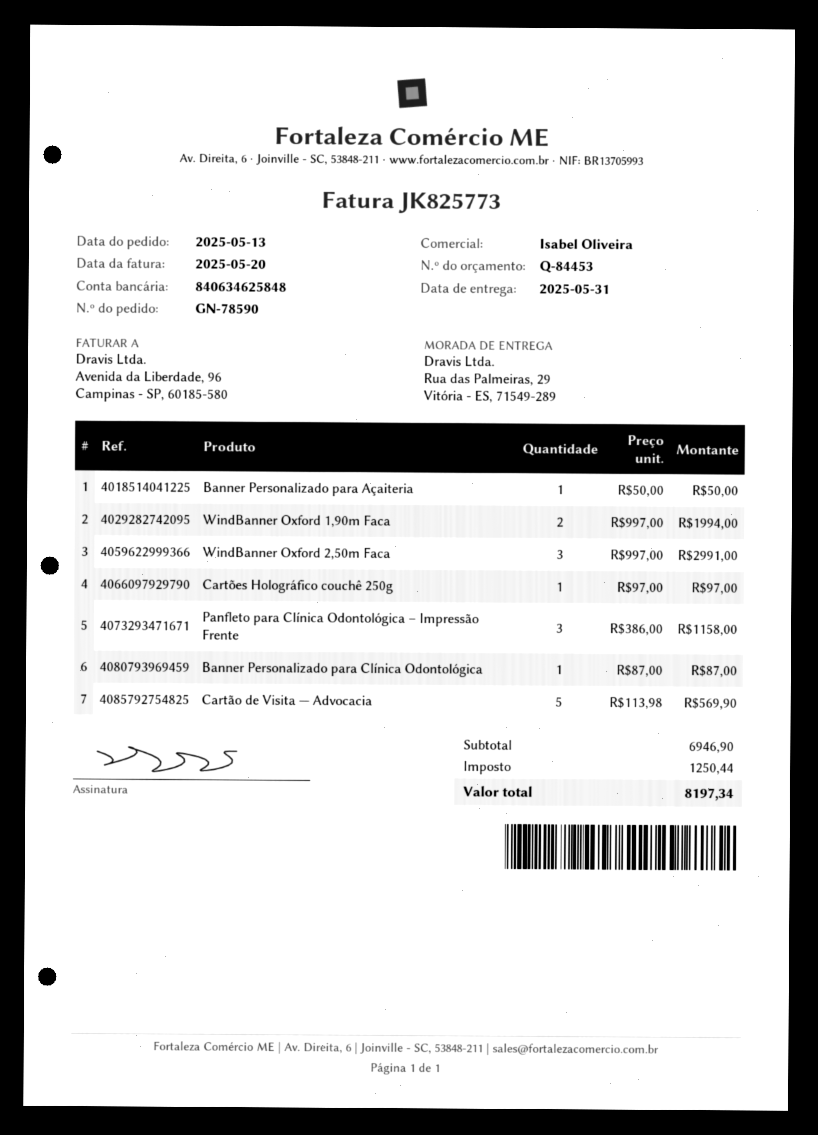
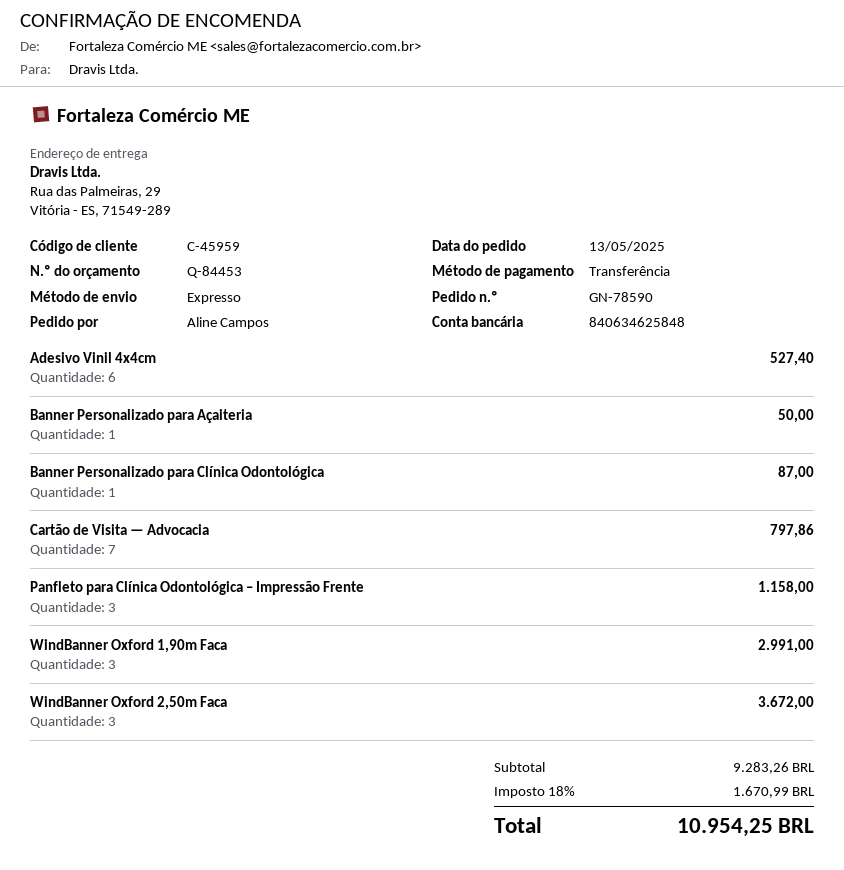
WindBanner Oxford 1,90m Faca: 2 for 1994.00 -> 3 for 2991.00
WindBanner Oxford 2,50m Faca: 3 for 2991.00 -> 3 for 3672.00
Cartões Holográfico couchê 250g: 1 for 97.00 -> none
Cartão de Visita — Advocacia: 5 for 569.90 -> 7 for 797.86
Adesivo Vinil 4x4cm: none -> 6 for 527.40
subtotal: 6946.90 -> 9283.26
tax: 1250.44 -> 1670.99
total: 8197.34 -> 10954.25

